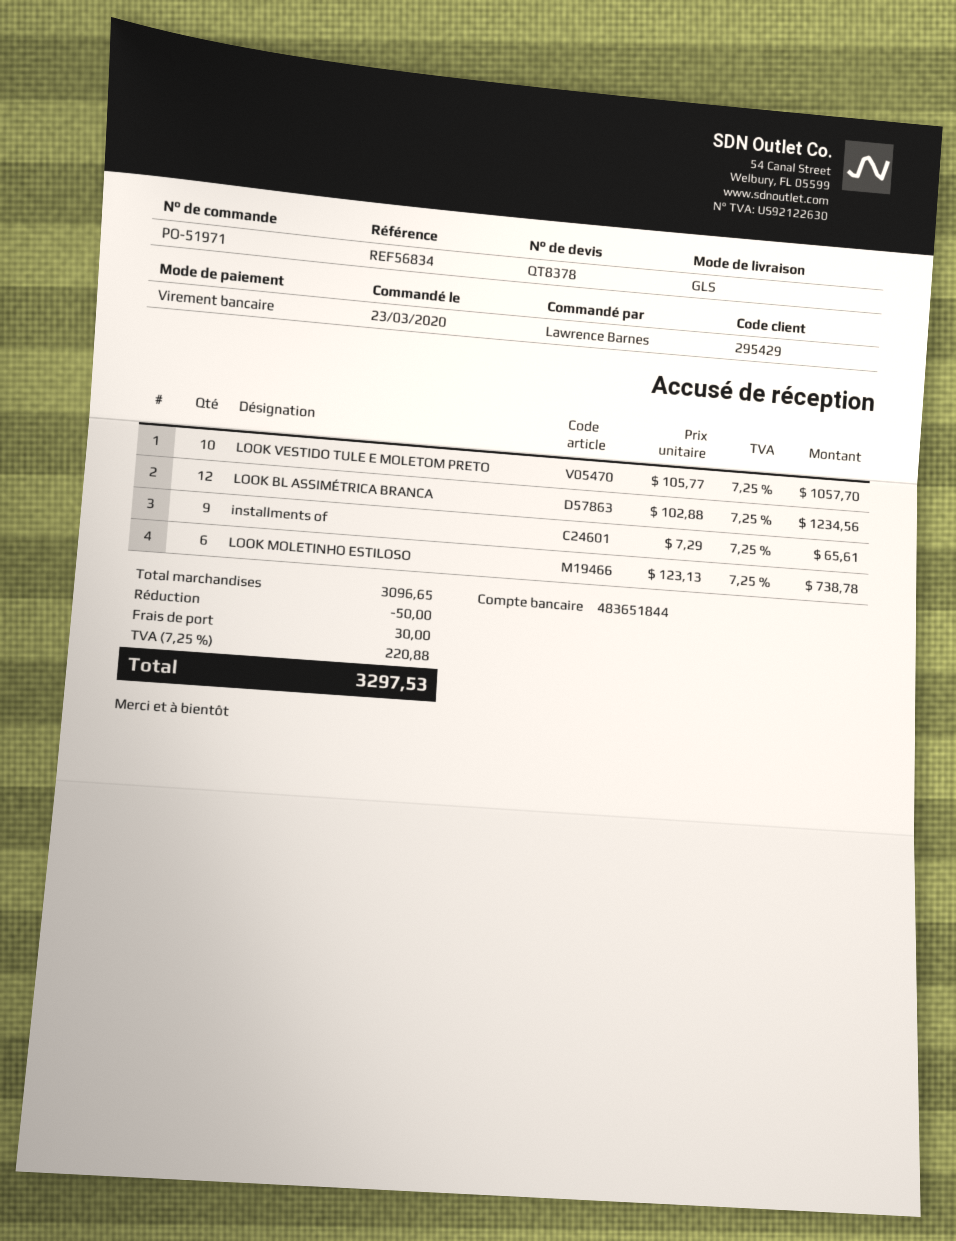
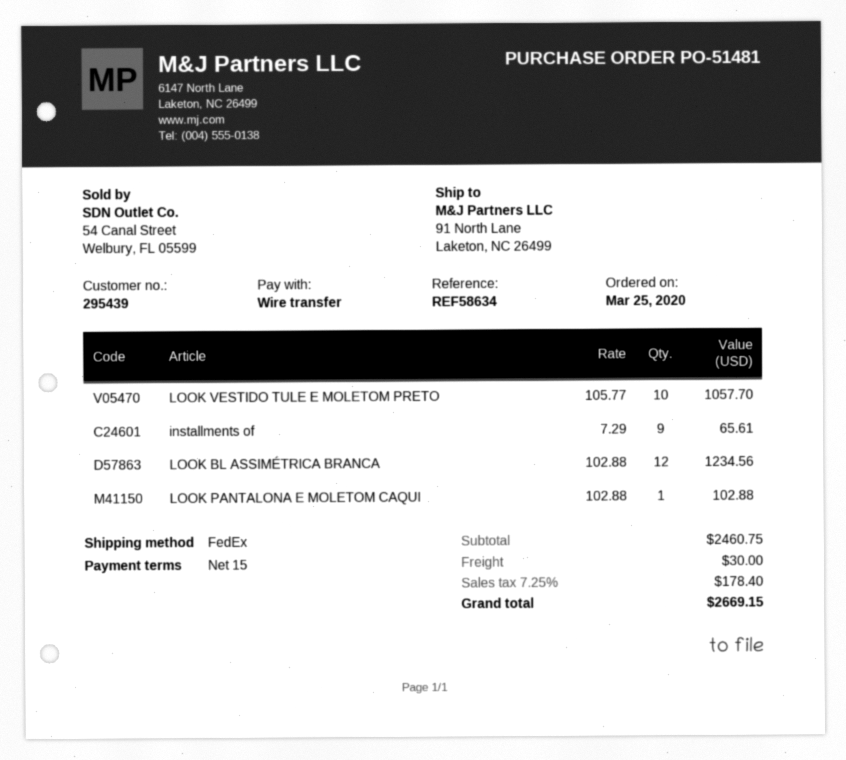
order number: PO-51971 -> PO-51481
order date: 2020-03-23 -> 2020-03-25
customer number: 295429 -> 295439
reference: REF56834 -> REF58634
shipping method: GLS -> FedEx
LOOK MOLETINHO ESTILOSO: 6 x 123.13 = 738.78 -> none
LOOK PANTALONA E MOLETOM CAQUI: none -> 1 x 102.88 = 102.88
subtotal: 3096.65 -> 2460.75
discount: 50.00 -> none
tax: 7.25% = 220.88 -> 7.25% = 178.40
total: 3297.53 -> 2669.15

